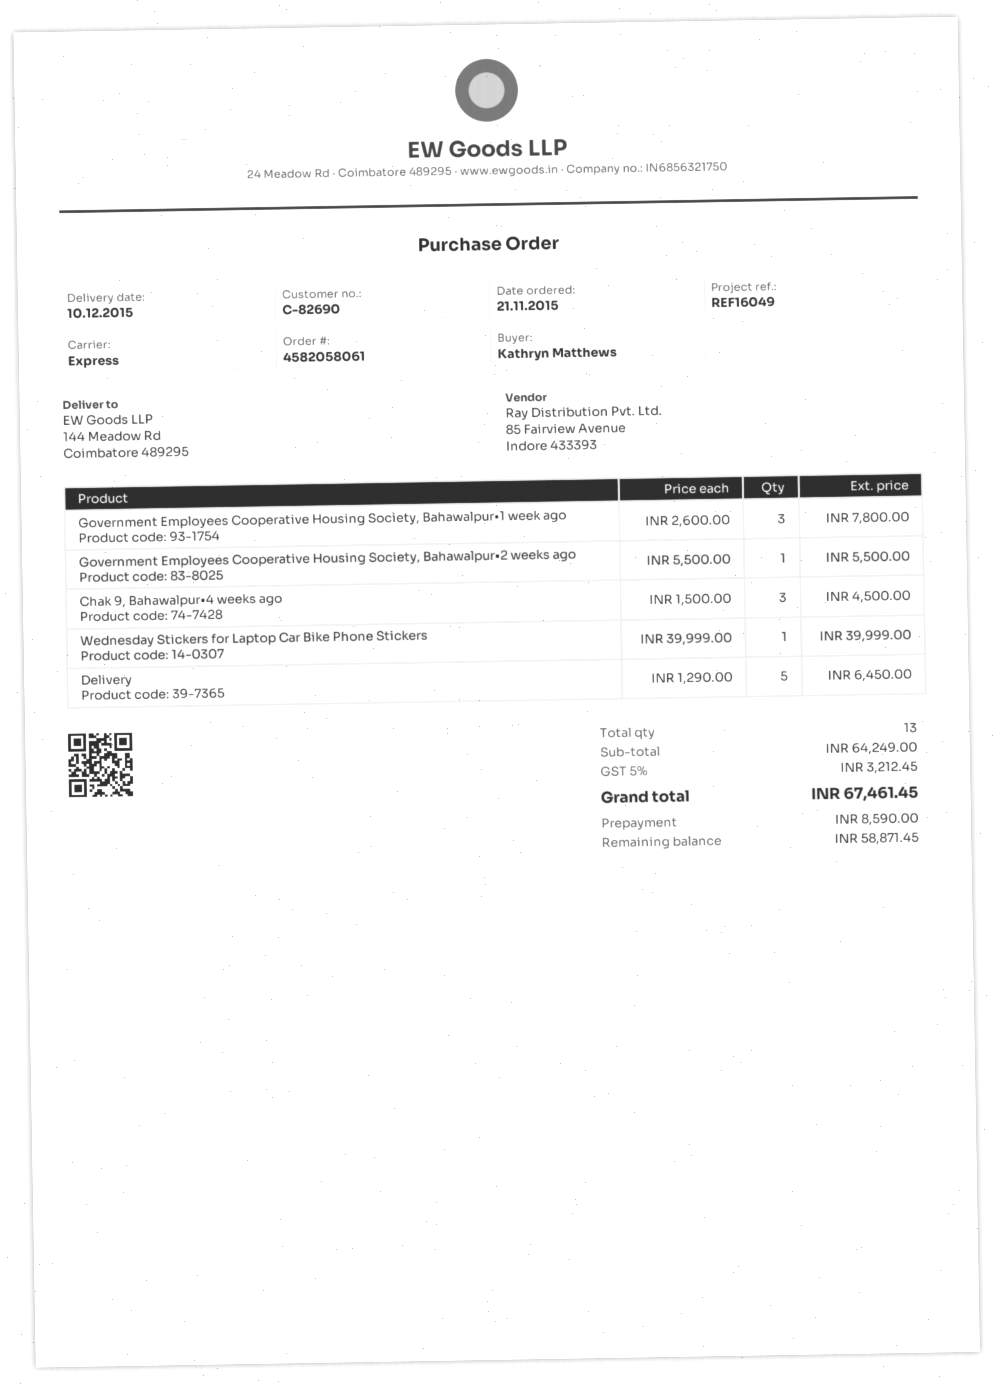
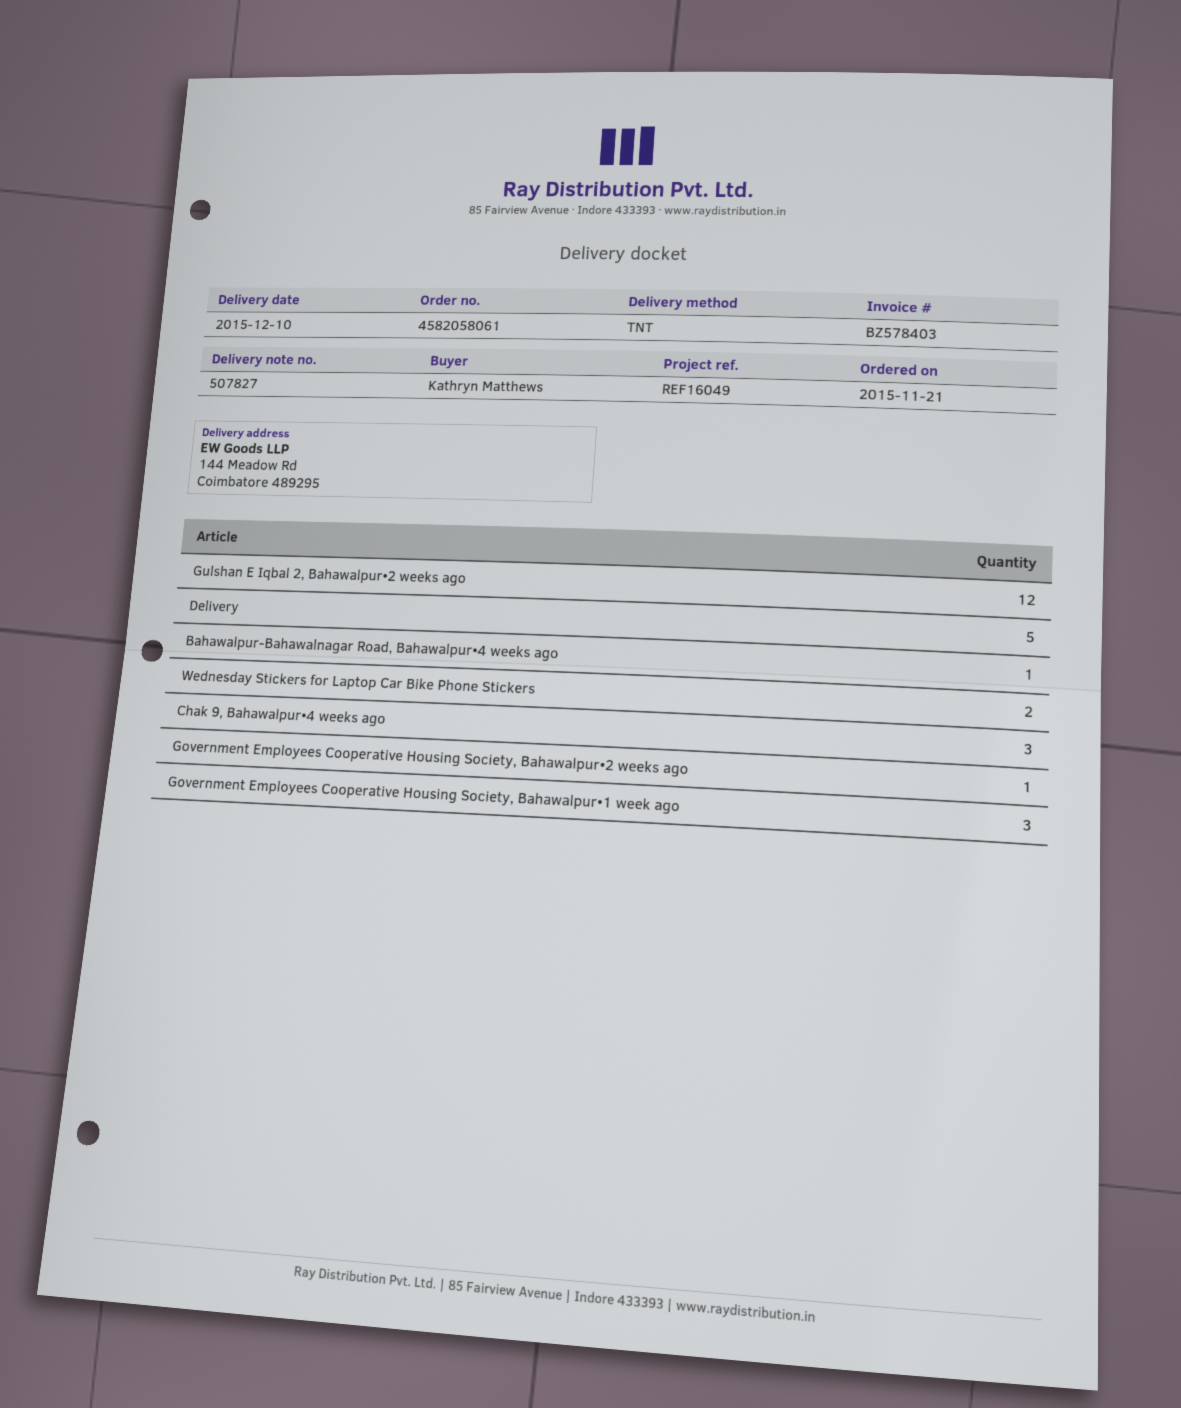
shipping method: express -> TNT
Wednesday Stickers for Laptop Car Bike Phone Stickers: 1 -> 2
Gulshan E Iqbal 2, Bahawalpur•2 weeks ago: none -> 12
Bahawalpur-Bahawalnagar Road, Bahawalpur•4 weeks ago: none -> 1

